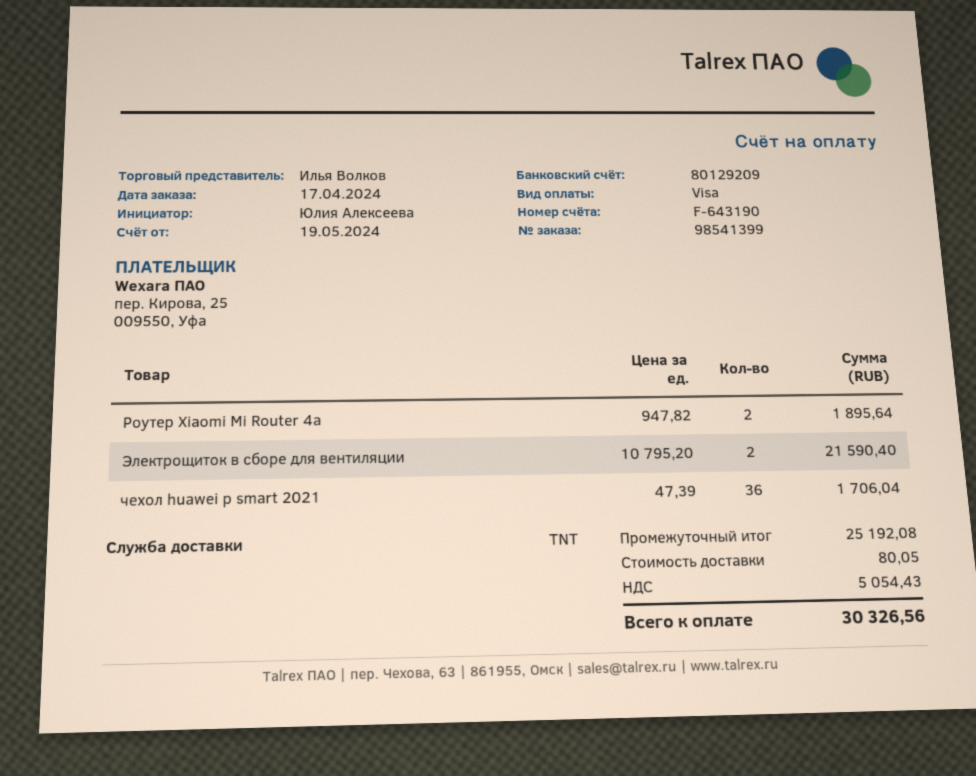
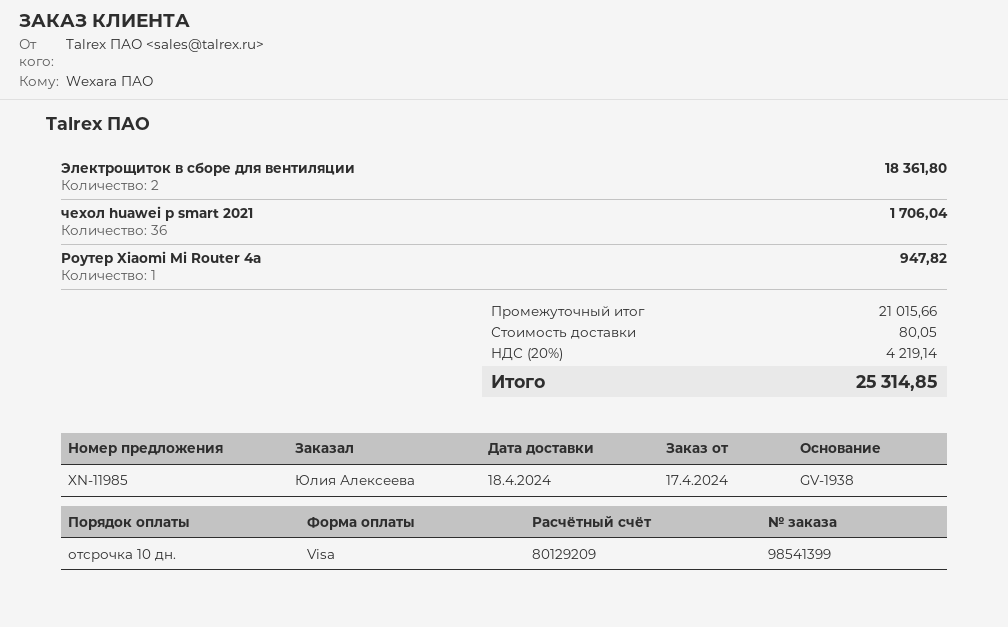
Роутер Xiaomi Mi Router 4a: 2 for 1895.64 -> 1 for 947.82
Электрощиток в сборе для вентиляции: 2 for 21590.40 -> 2 for 18361.80
subtotal: 25192.08 -> 21015.66
tax: 5054.43 -> 4219.14
total: 30326.56 -> 25314.85

